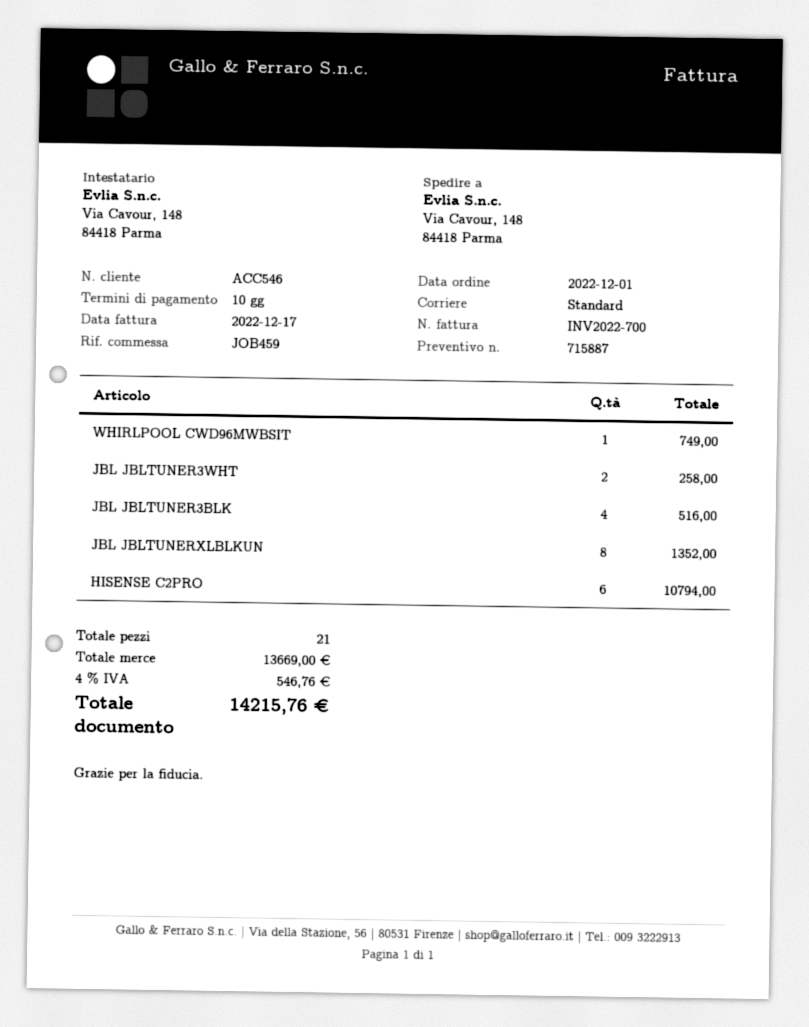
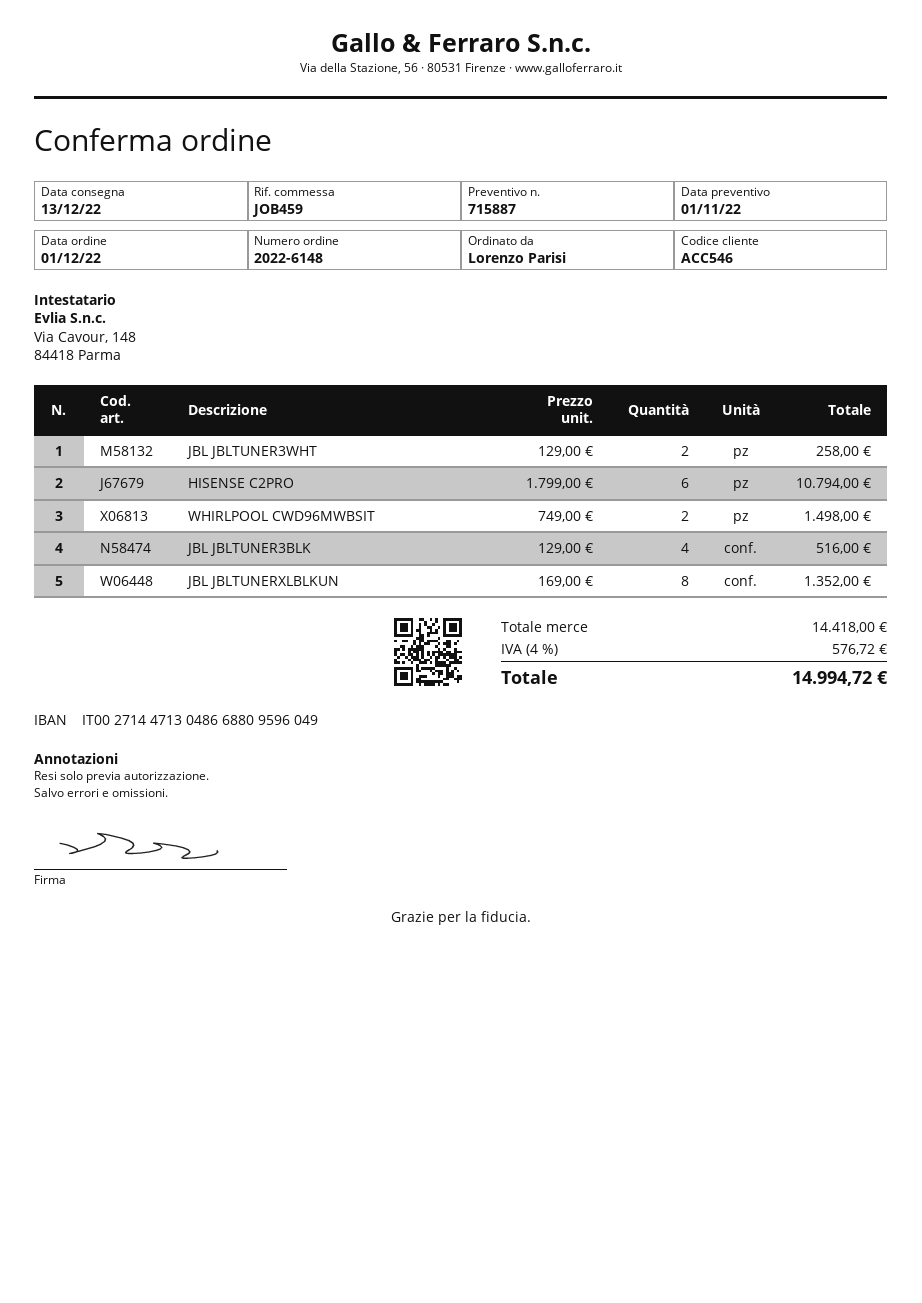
WHIRLPOOL CWD96MWBSIT: 1 for 749.00 -> 2 for 1498.00
subtotal: 13669.00 -> 14418.00
tax: 4% = 546.76 -> 4% = 576.72
total: 14215.76 -> 14994.72

